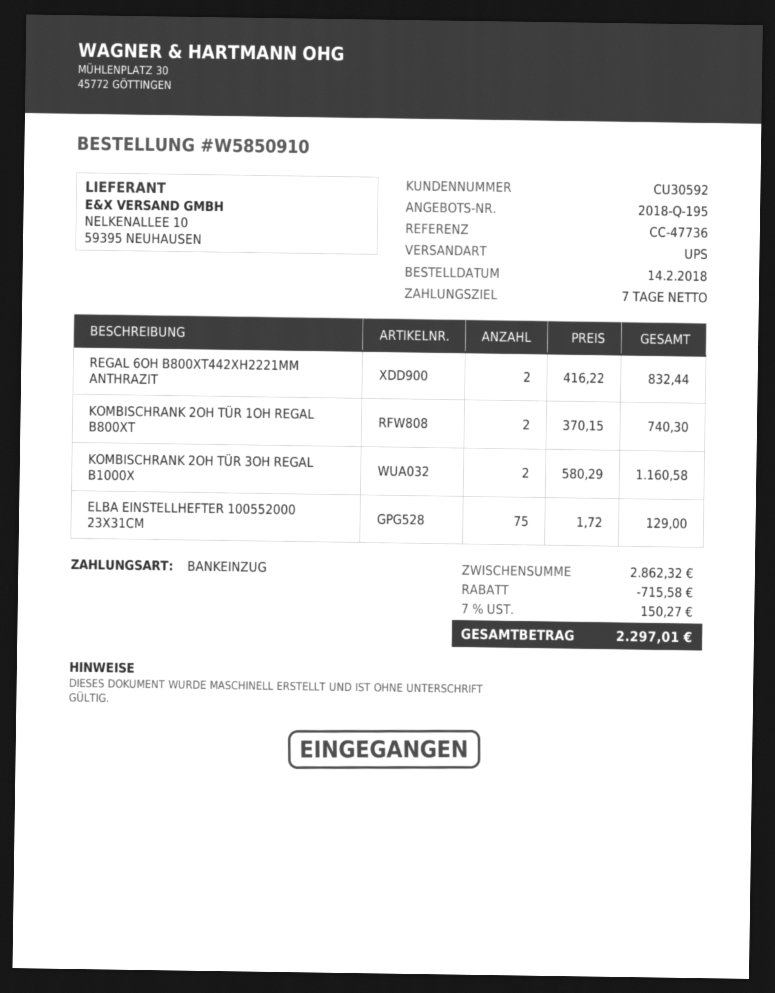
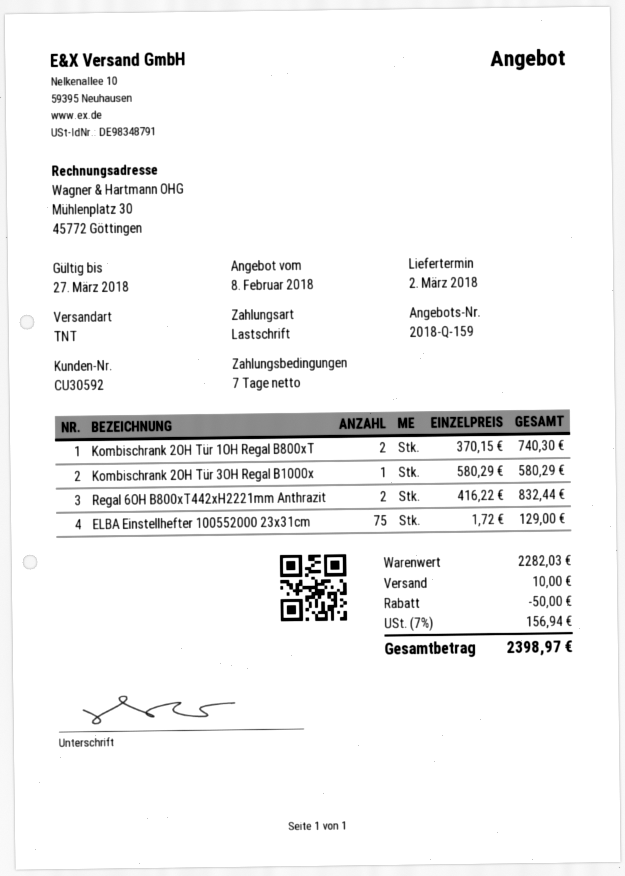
quote number: 2018-Q-195 -> 2018-Q-159
shipping method: UPS -> TNT
KOMBISCHRANK 2OH TÜR 3OH REGAL B1000X: 2 x 580.29 = 1160.58 -> 1 x 580.29 = 580.29
subtotal: 2862.32 -> 2282.03
discount: 715.58 -> 50.00
shipping: none -> 10.00
tax: 7% = 150.27 -> 7% = 156.94
total: 2297.01 -> 2398.97

